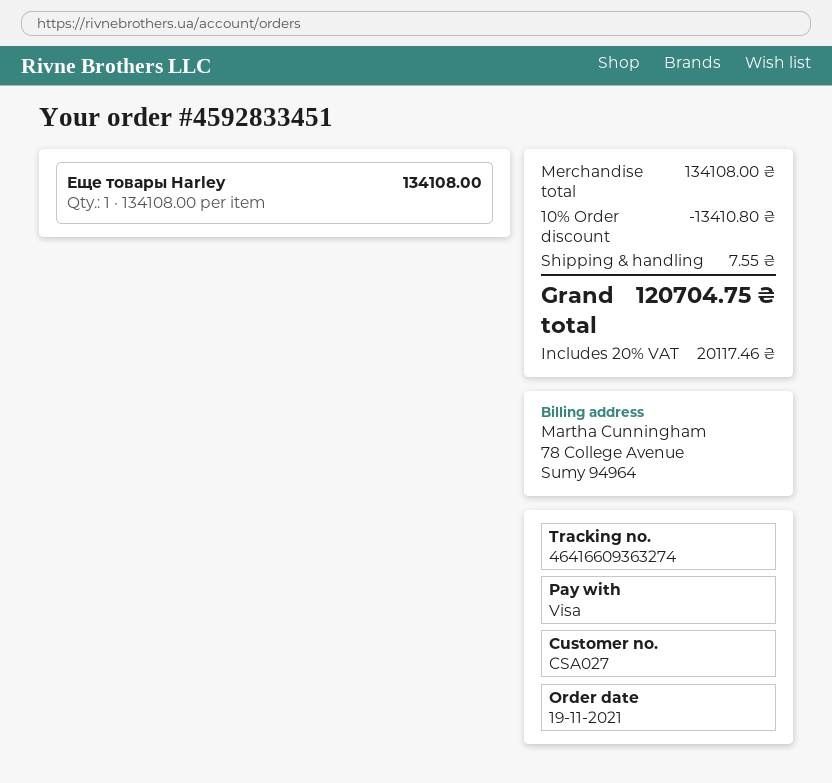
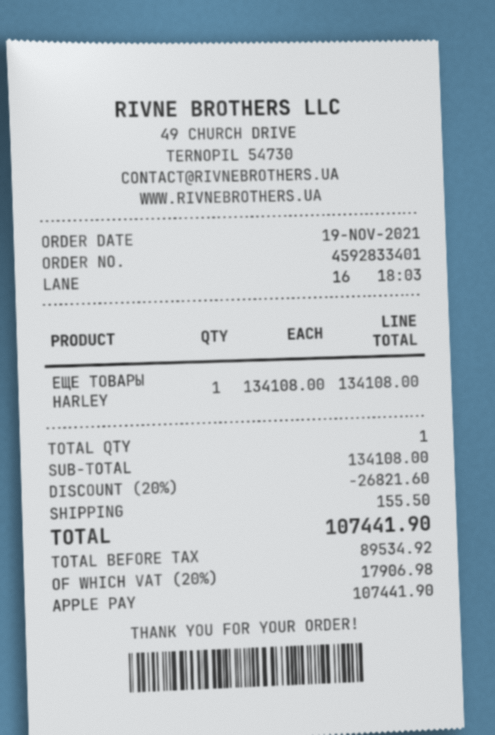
order number: 4592833451 -> 4592833401
payment method: Visa -> Apple Pay
discount: 10% = 13410.80 -> 20% = 26821.60
shipping: 7.55 -> 155.50
tax: 20% = 20117.46 -> 20% = 17906.98
total: 120704.75 -> 107441.90

